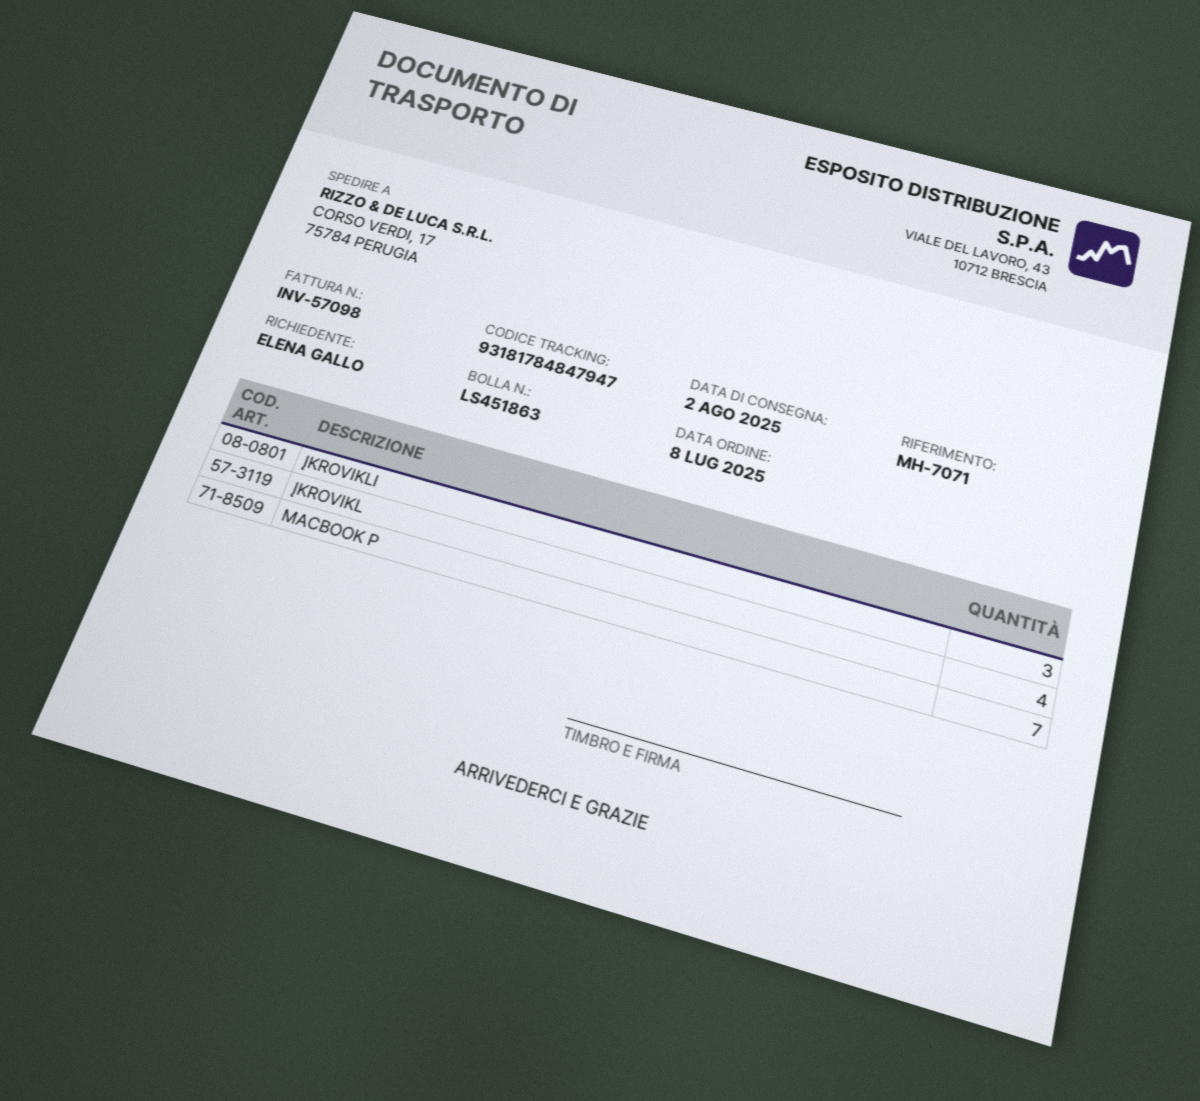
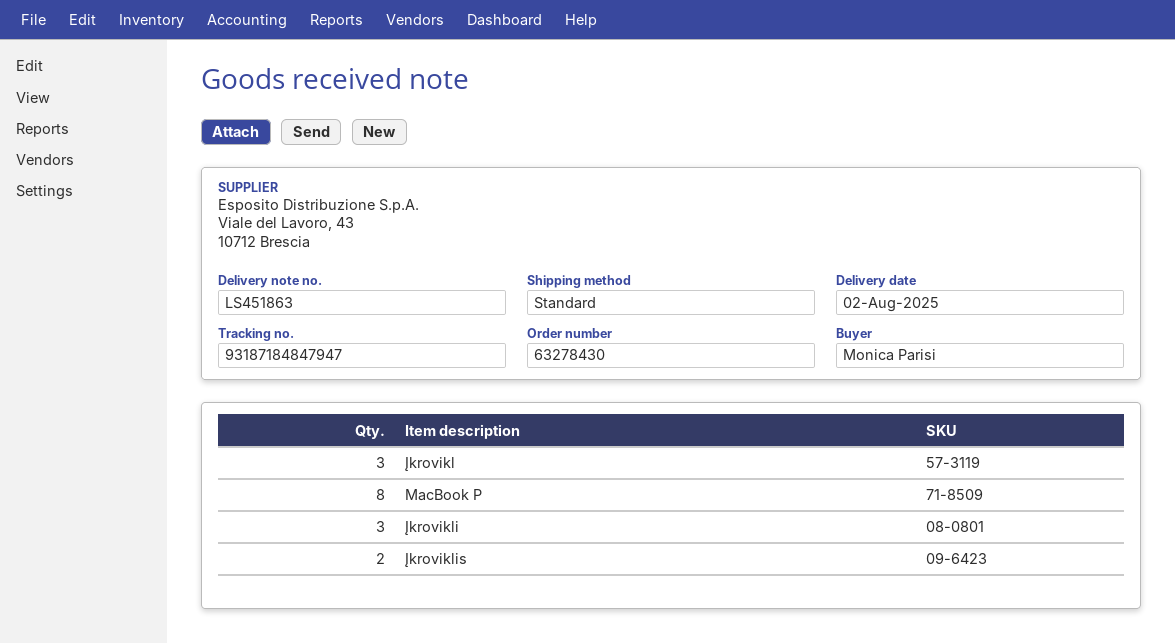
ordered by: ELENA GALLO -> Monica Parisi
tracking number: 93181784847947 -> 93187184847947
ĮKROVIKL: 4 -> 3
MACBOOK P: 7 -> 8
Įkroviklis: none -> 2

